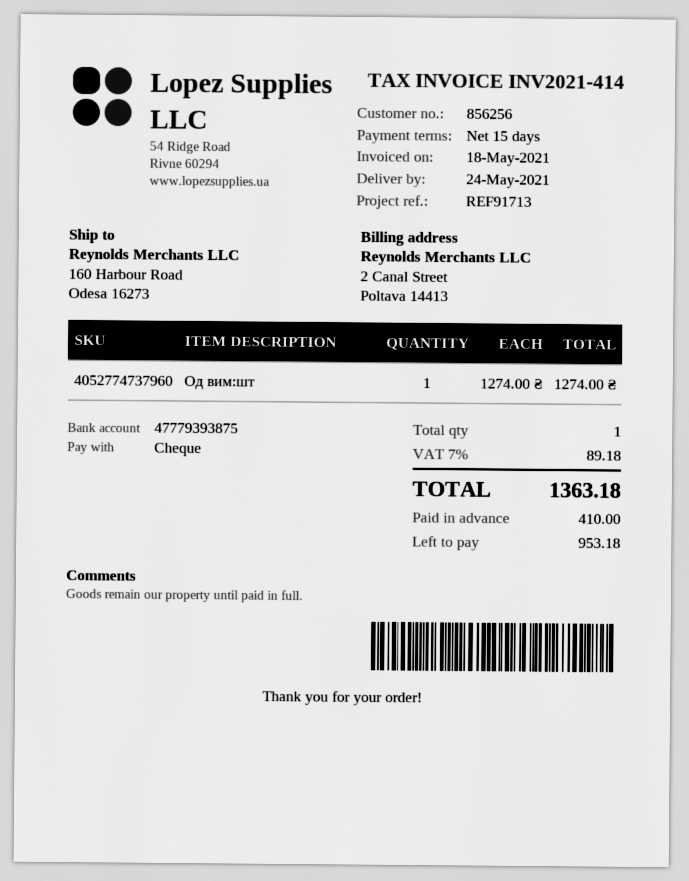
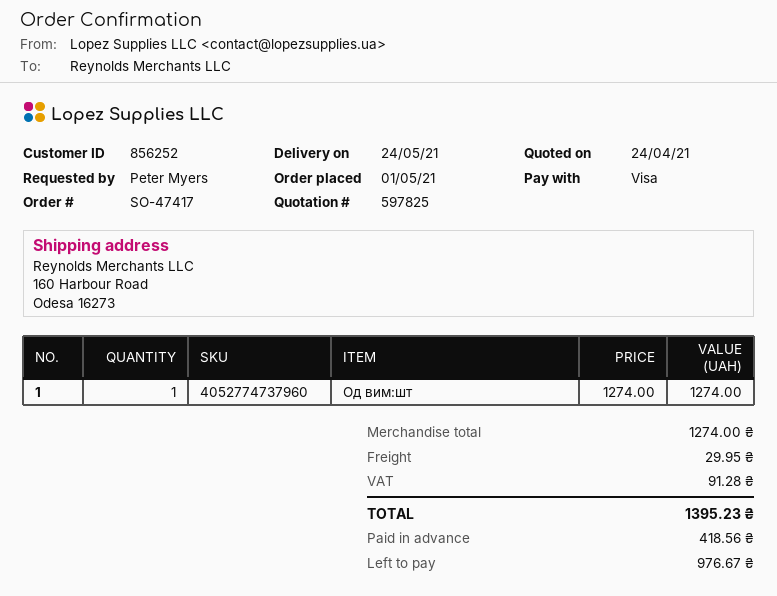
customer number: 856256 -> 856252
payment method: cheque -> Visa
shipping: none -> 29.95
tax: 89.18 -> 91.28
total: 1363.18 -> 1395.23
deposit: 410.00 -> 418.56
balance: 953.18 -> 976.67

